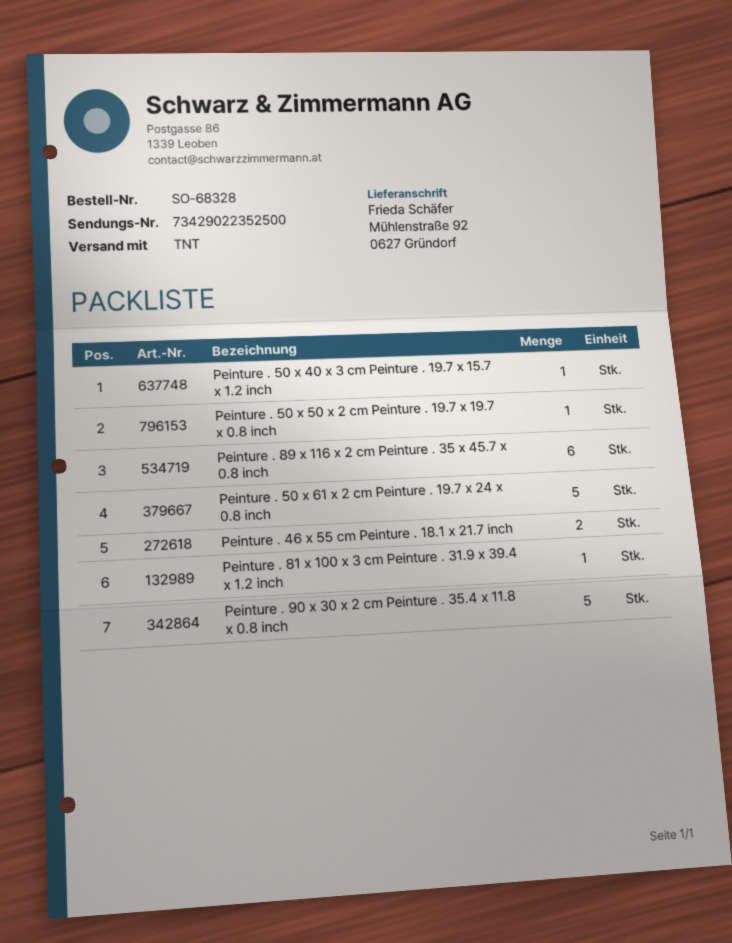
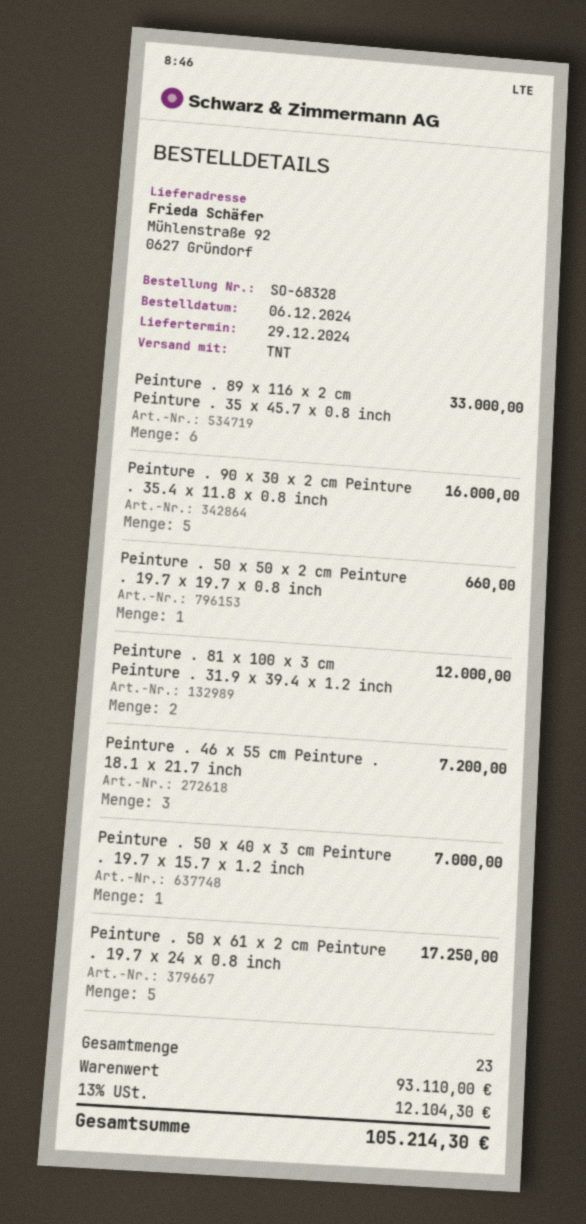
Peinture . 46 x 55 cm Peinture . 18.1 x 21.7 inch: 2 -> 3
Peinture . 81 x 100 x 3 cm Peinture . 31.9 x 39.4 x 1.2 inch: 1 -> 2

